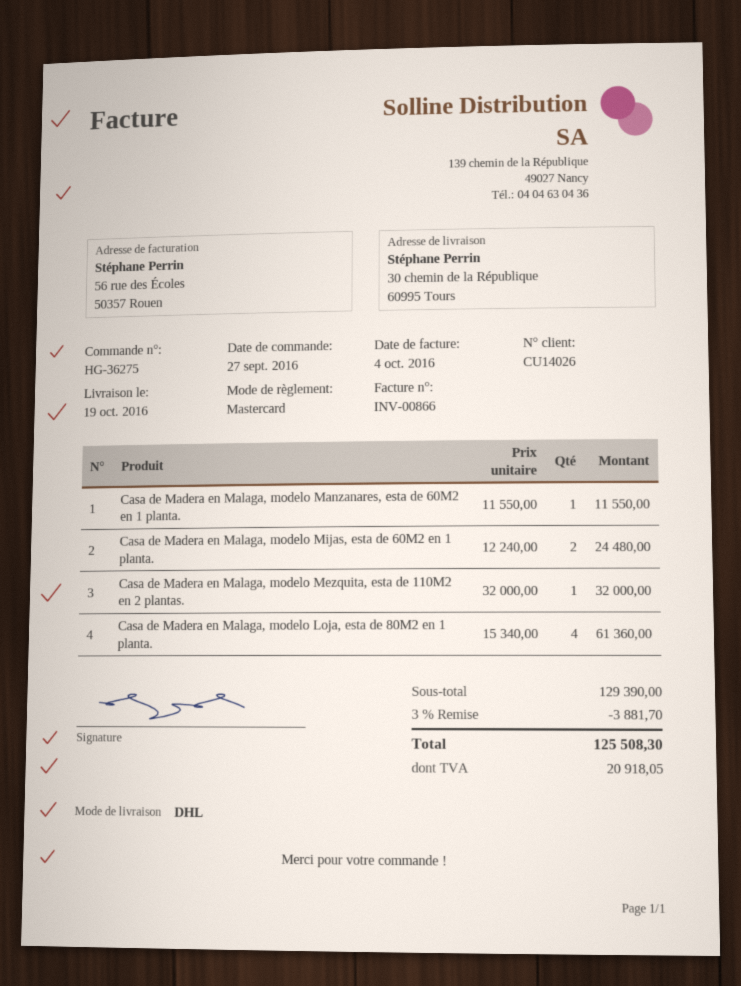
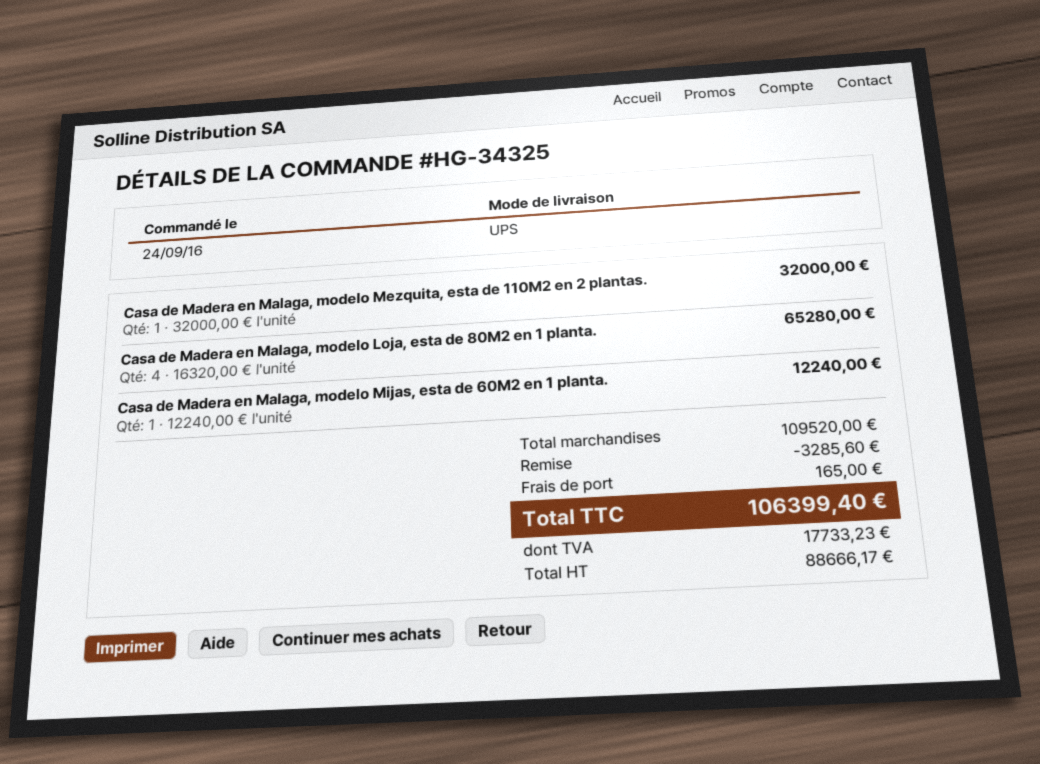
order number: HG-36275 -> HG-34325
order date: 2016-09-27 -> 2016-09-24
shipping method: DHL -> UPS
Casa de Madera en Malaga, modelo Manzanares, esta de 60M2 en 1 planta.: 1 x 11550.00 = 11550.00 -> none
Casa de Madera en Malaga, modelo Mijas, esta de 60M2 en 1 planta.: 2 x 12240.00 = 24480.00 -> 1 x 12240.00 = 12240.00
Casa de Madera en Malaga, modelo Loja, esta de 80M2 en 1 planta.: 4 x 15340.00 = 61360.00 -> 4 x 16320.00 = 65280.00
subtotal: 129390.00 -> 109520.00
discount: 3881.70 -> 3285.60
shipping: none -> 165.00
tax: 20918.05 -> 17733.23
total: 125508.30 -> 106399.40

